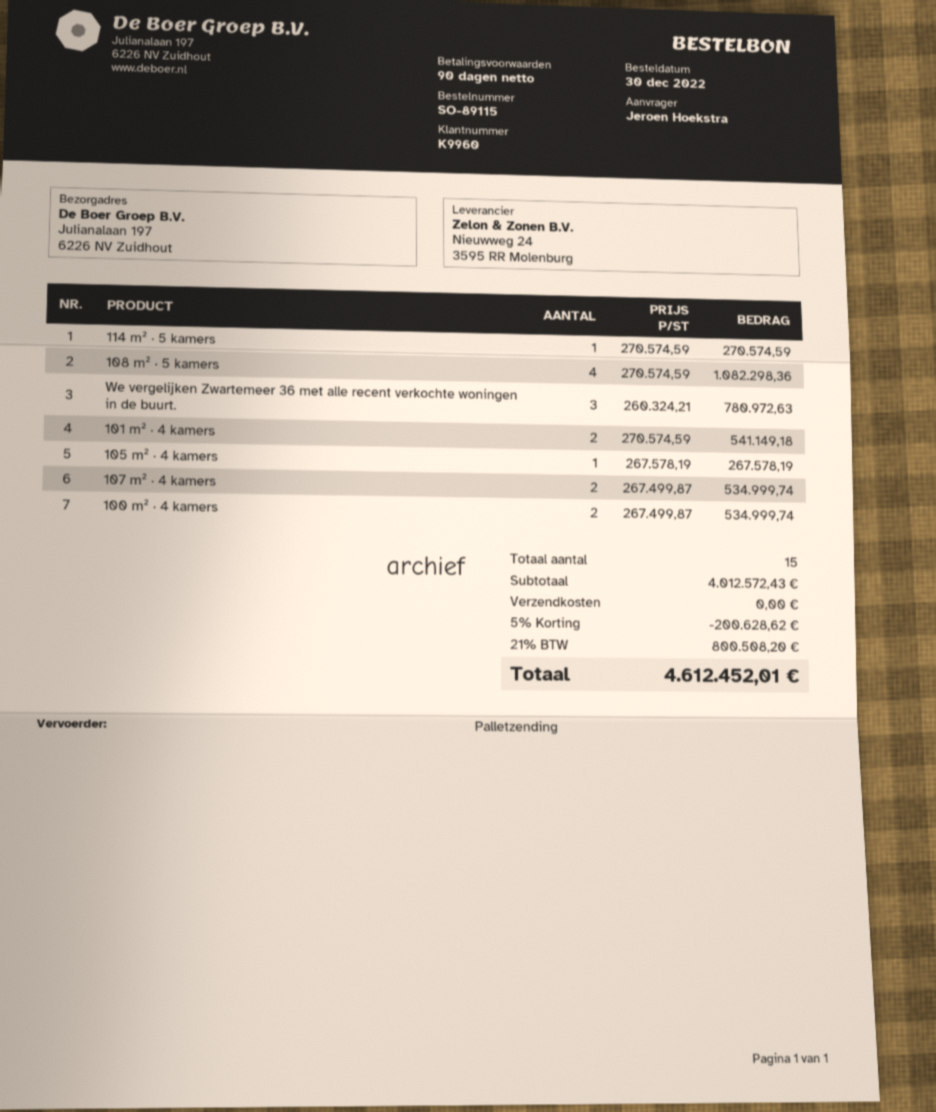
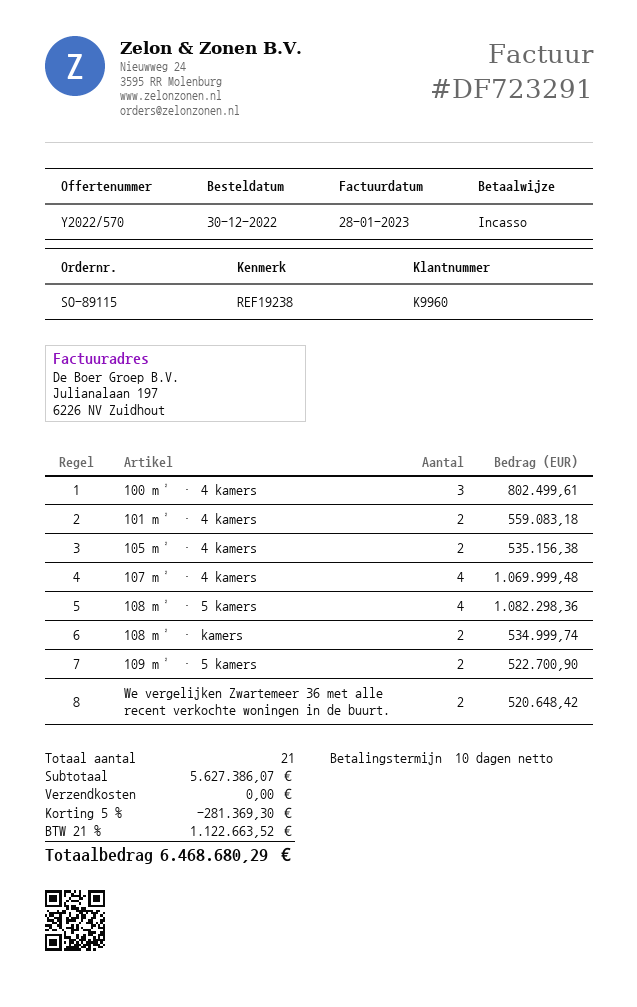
payment terms: 90 days -> 10 days
114 m² · 5 kamers: 1 for 270574.59 -> none
We vergelijken Zwartemeer 36 met alle recent verkochte woningen in de buurt.: 3 for 780972.63 -> 2 for 520648.42
101 m² · 4 kamers: 2 for 541149.18 -> 2 for 559083.18
105 m² · 4 kamers: 1 for 267578.19 -> 2 for 535156.38
107 m² · 4 kamers: 2 for 534999.74 -> 4 for 1069999.48
100 m² · 4 kamers: 2 for 534999.74 -> 3 for 802499.61
108 m² · kamers: none -> 2 for 534999.74
109 m² · 5 kamers: none -> 2 for 522700.90
total quantity: 15 -> 21
subtotal: 4012572.43 -> 5627386.07
discount: 5% = 200628.62 -> 5% = 281369.30
tax: 21% = 800508.20 -> 21% = 1122663.52
total: 4612452.01 -> 6468680.29

